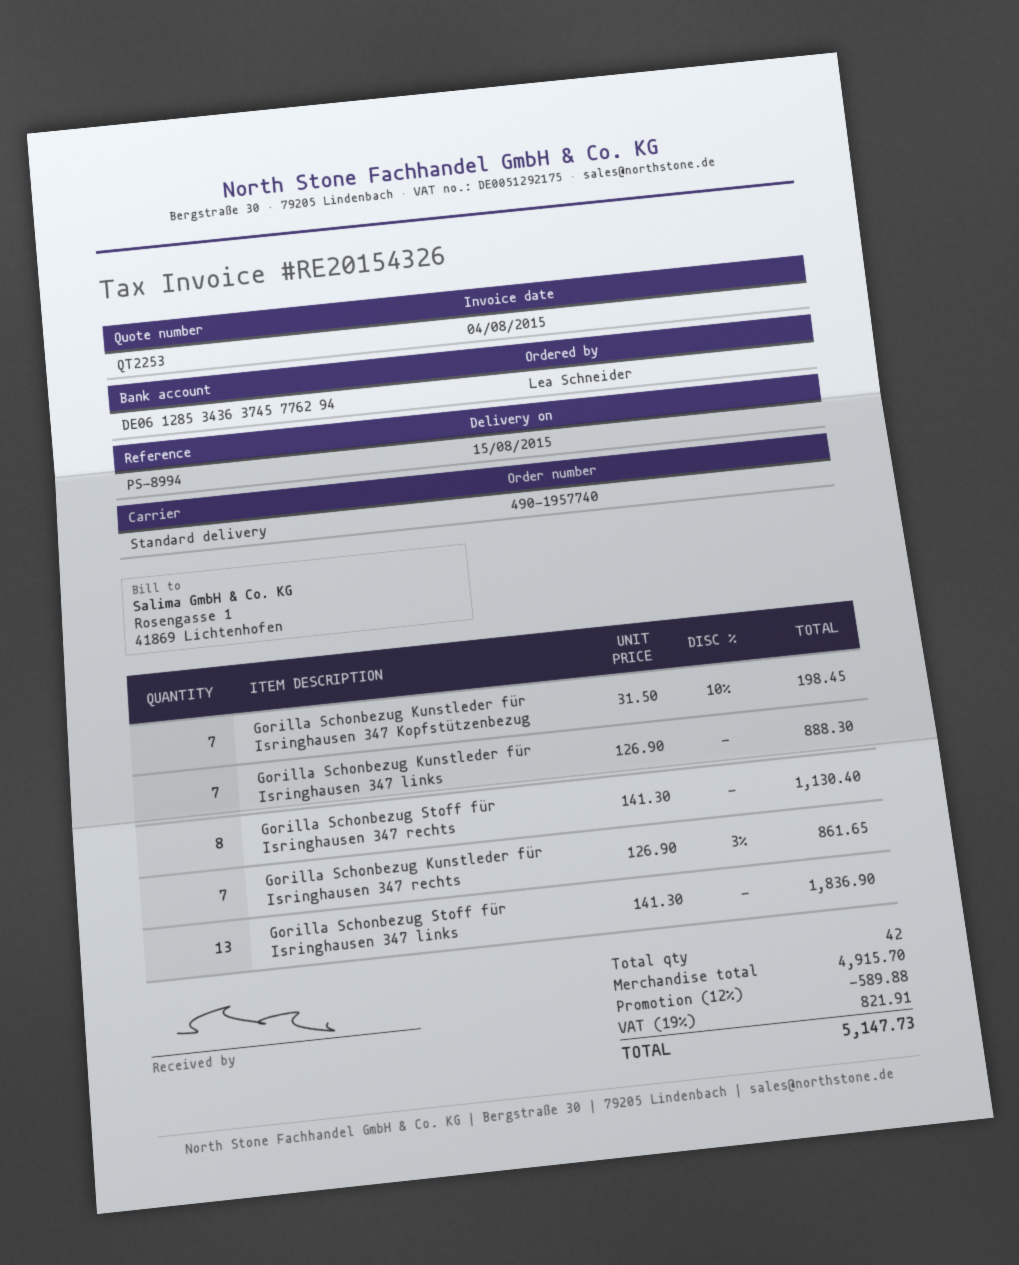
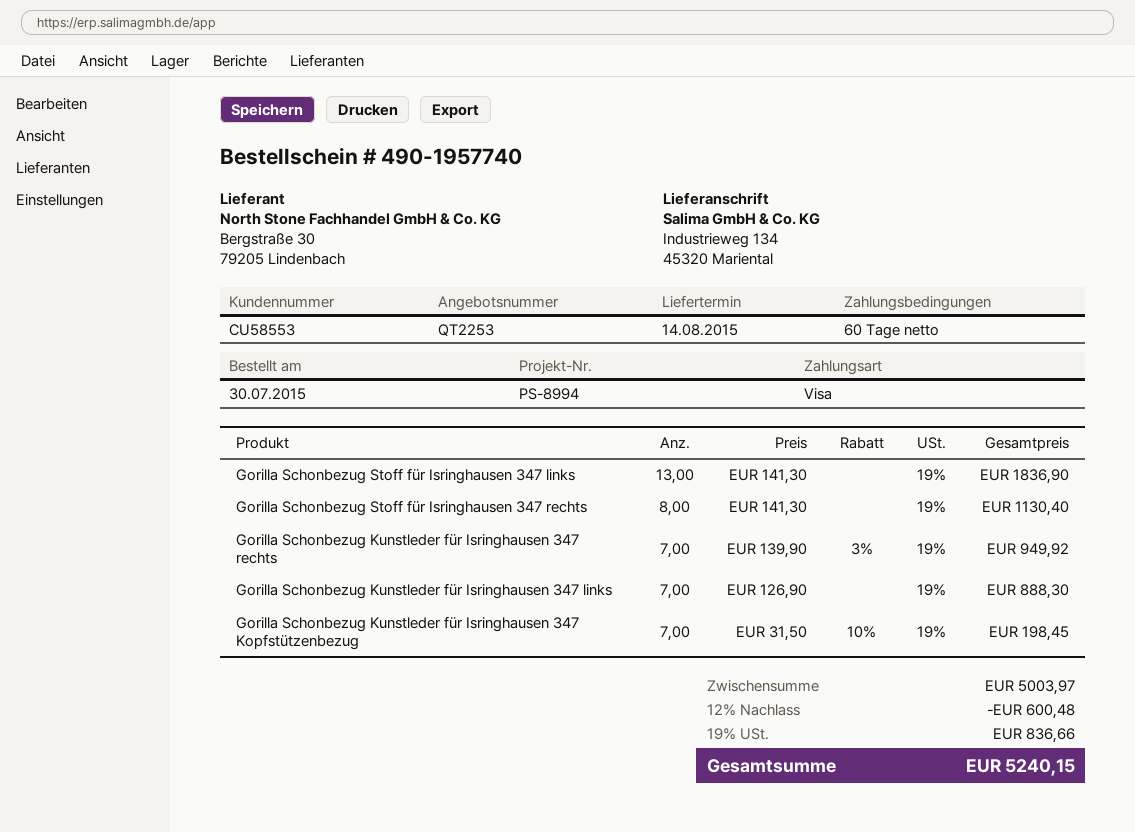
delivery date: 2015-08-15 -> 2015-08-14
Gorilla Schonbezug Kunstleder für Isringhausen 347 rechts: 7 x 126.90 - 3% = 861.65 -> 7 x 139.90 - 3% = 949.92
subtotal: 4915.70 -> 5003.97
discount: 12% = 589.88 -> 12% = 600.48
tax: 19% = 821.91 -> 19% = 836.66
total: 5147.73 -> 5240.15

